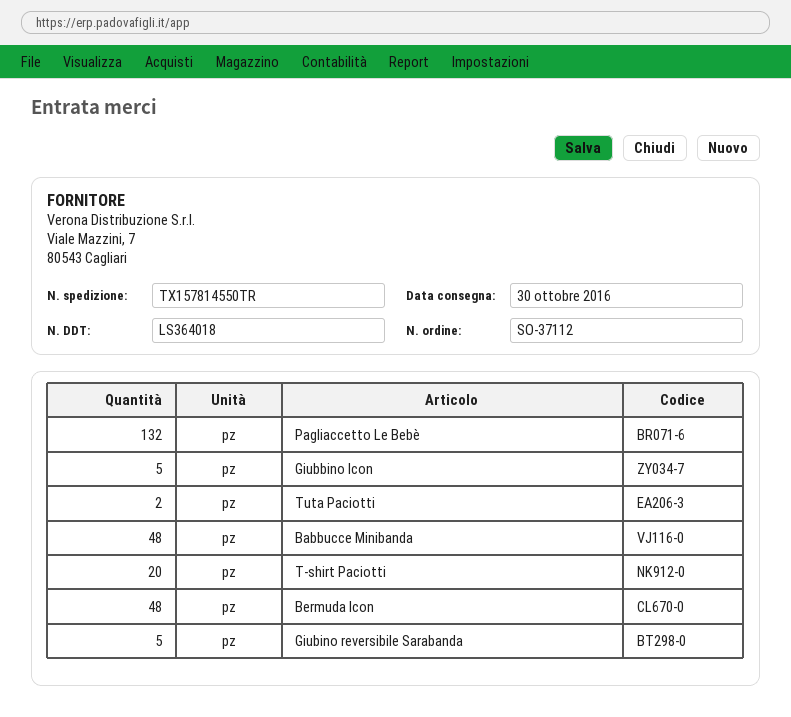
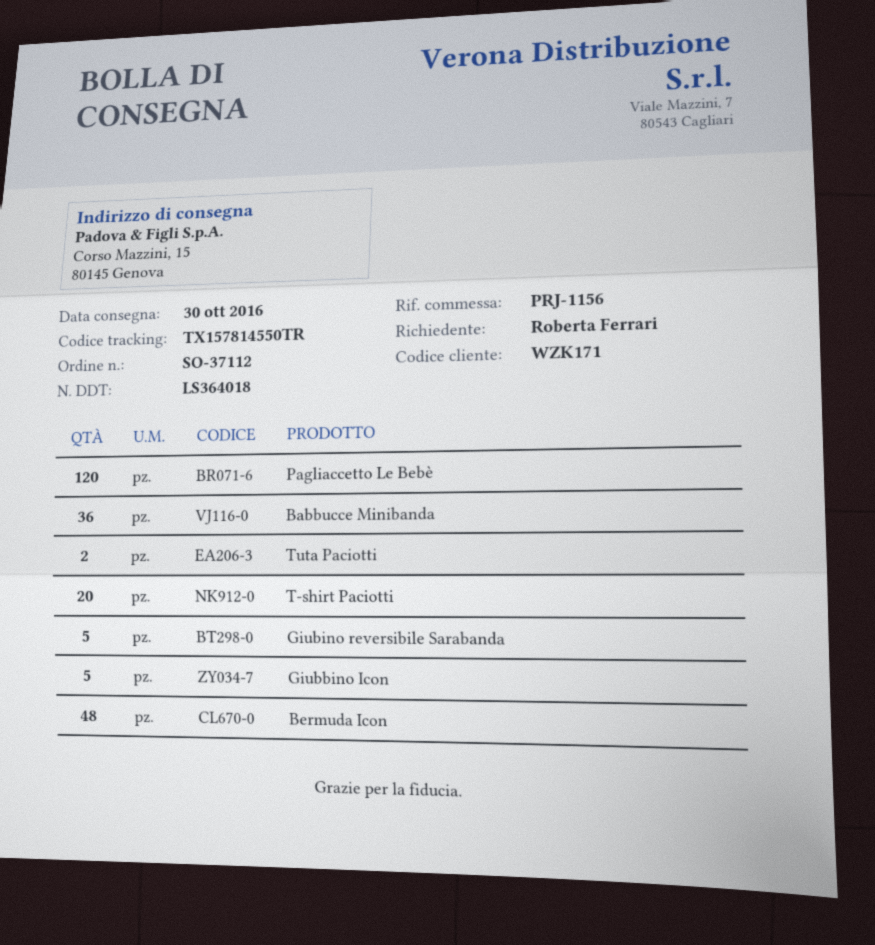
Pagliaccetto Le Bebè: 132 -> 120
Babbucce Minibanda: 48 -> 36

